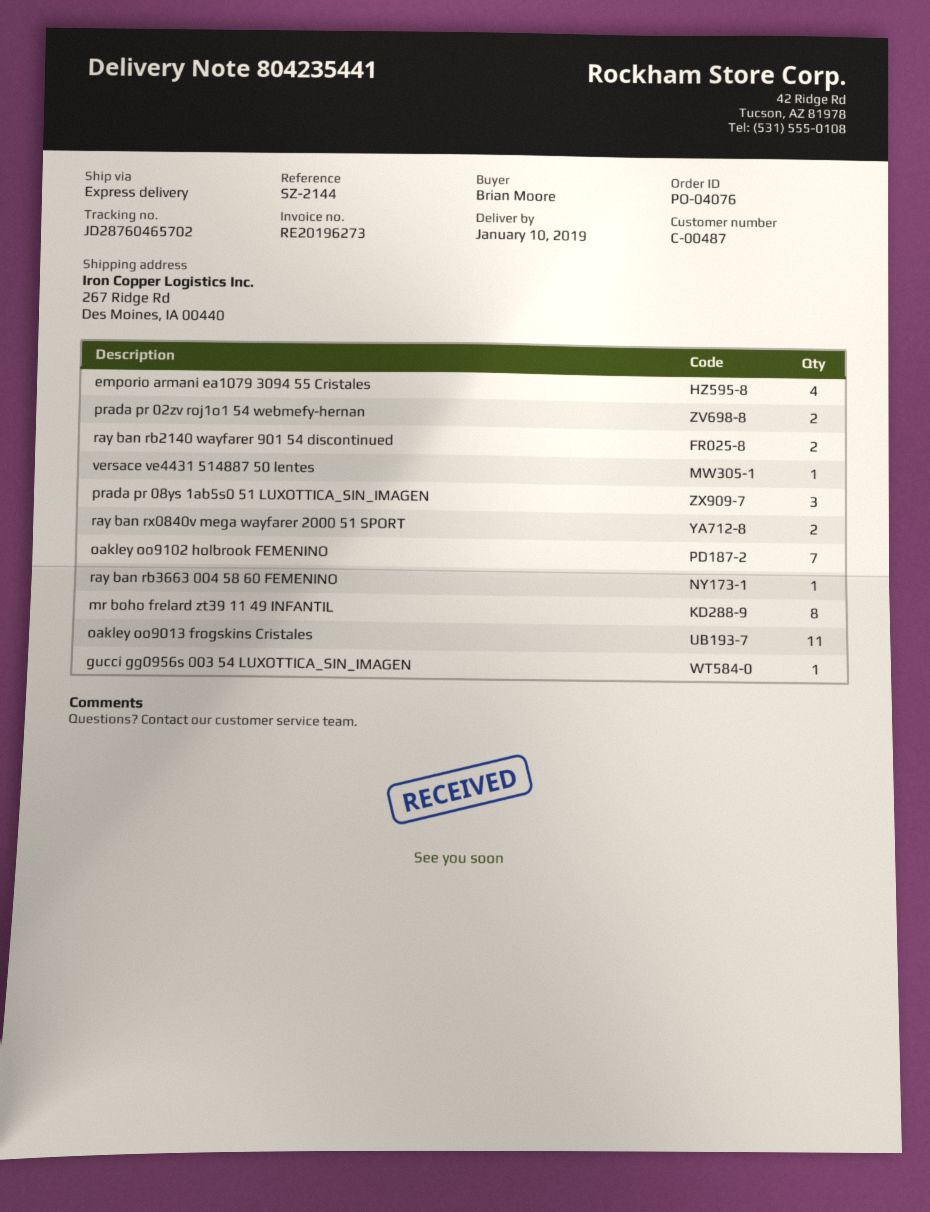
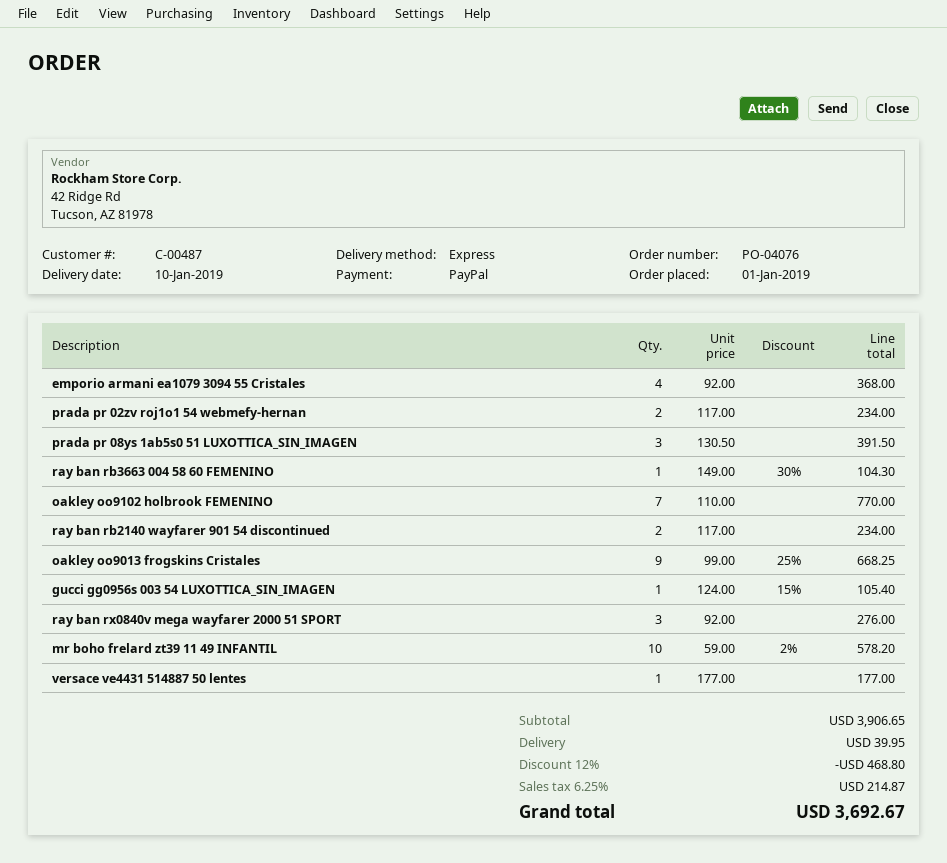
ray ban rx0840v mega wayfarer 2000 51 SPORT: 2 -> 3
mr boho frelard zt39 11 49 INFANTIL: 8 -> 10
oakley oo9013 frogskins Cristales: 11 -> 9

